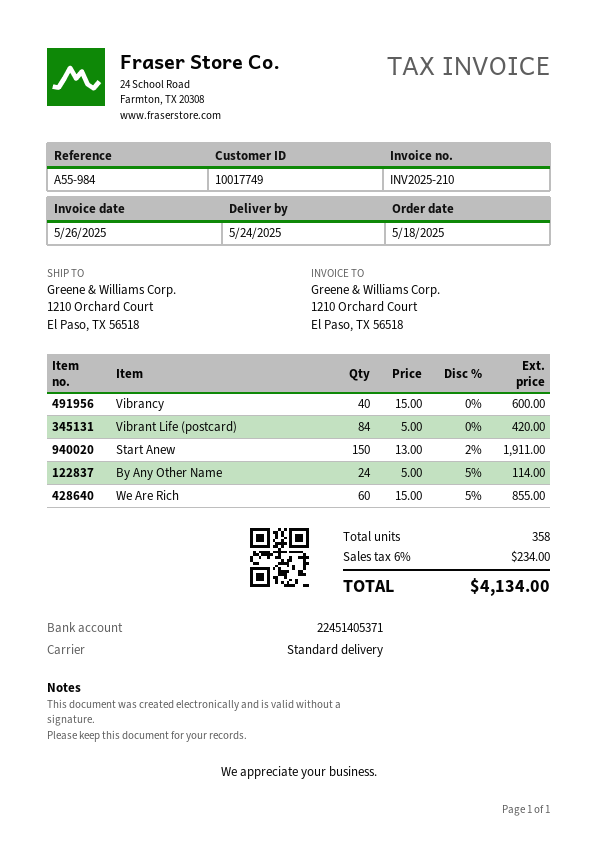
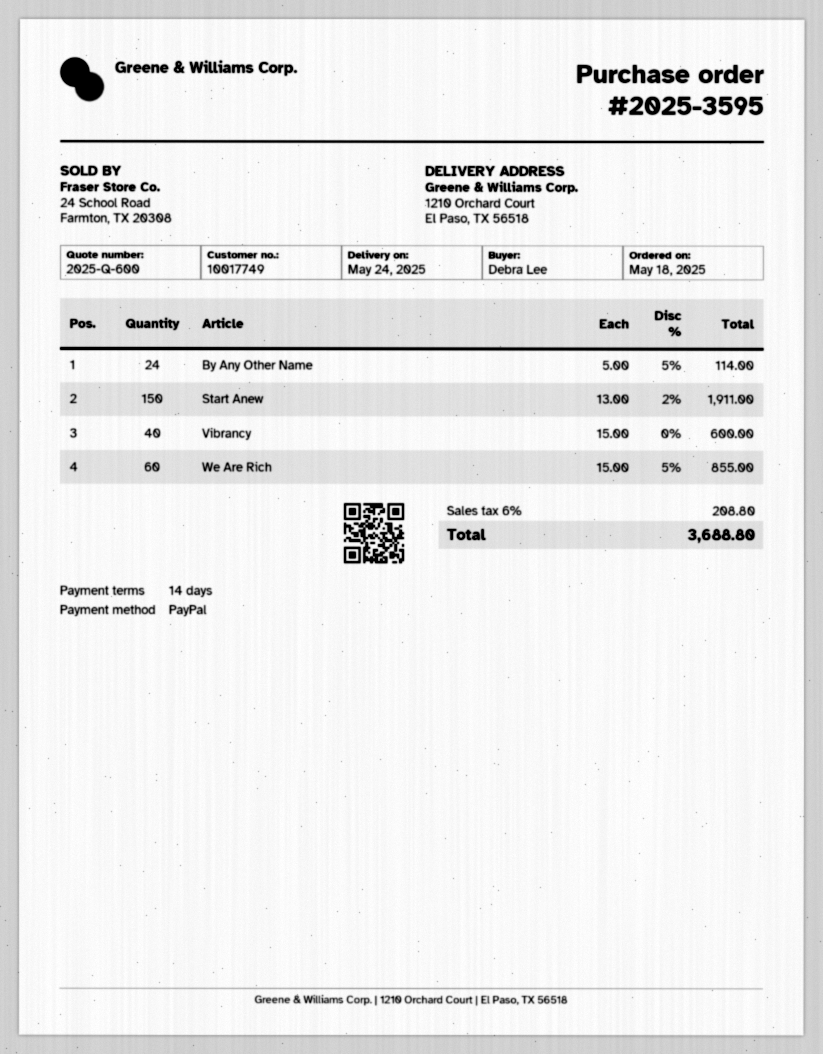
Vibrant Life (postcard): 84 x 5.00 = 420.00 -> none
tax: 6% = 234.00 -> 6% = 208.80
total: 4134.00 -> 3688.80

